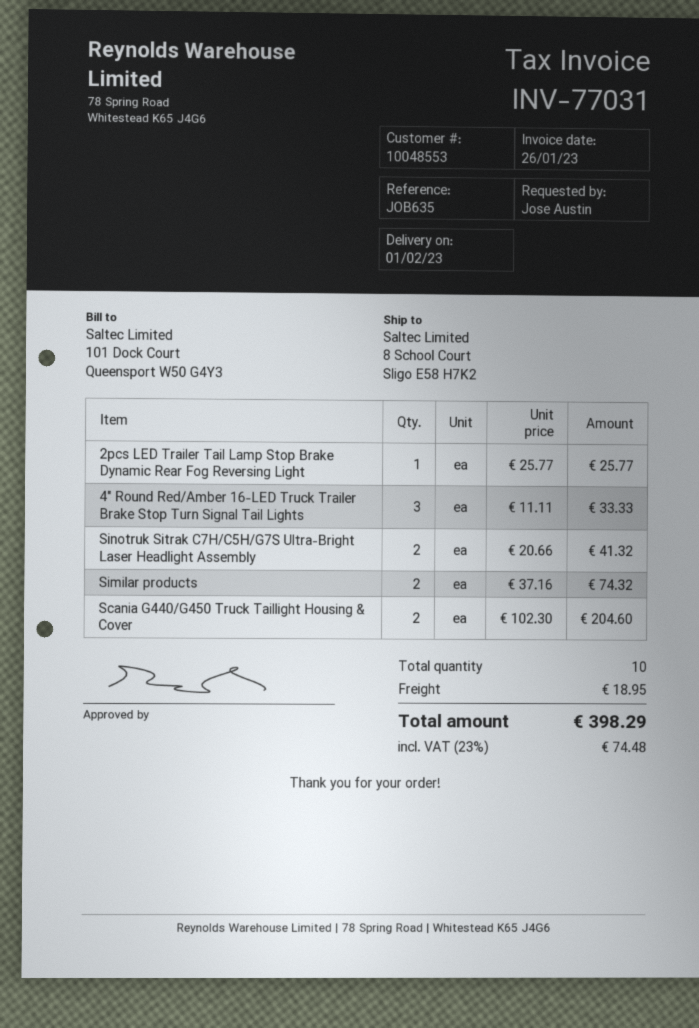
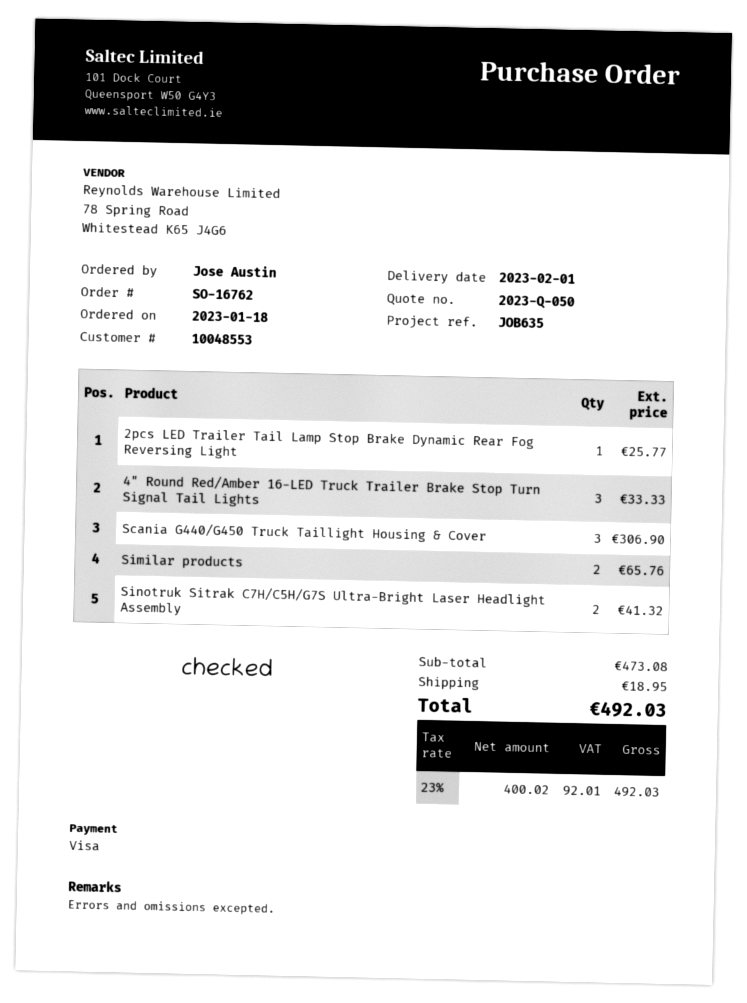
Similar products: 2 for 74.32 -> 2 for 65.76
Scania G440/G450 Truck Taillight Housing & Cover: 2 for 204.60 -> 3 for 306.90
tax: 23% = 74.48 -> 23% = 92.01
total: 398.29 -> 492.03

